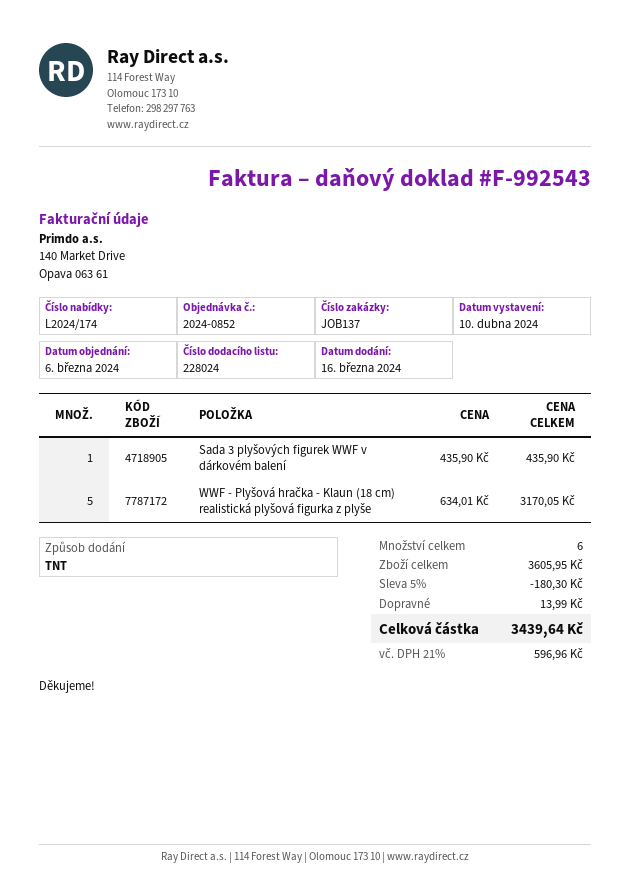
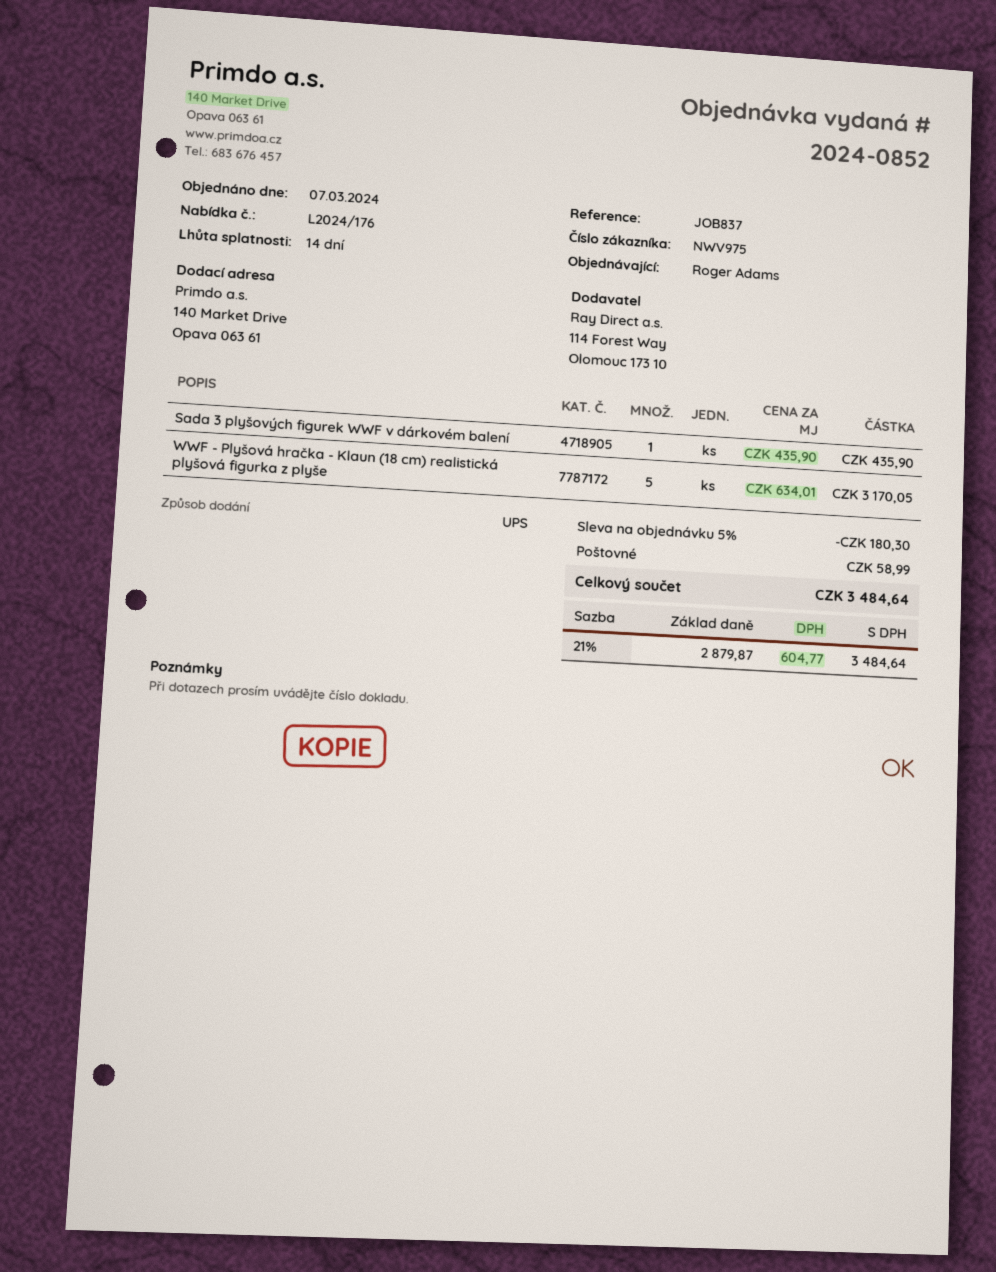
quote number: L2024/174 -> L2024/176
order date: 2024-03-06 -> 2024-03-07
reference: JOB137 -> JOB837
shipping method: TNT -> UPS
shipping: 13.99 -> 58.99
tax: 21% = 596.96 -> 21% = 604.77
total: 3439.64 -> 3484.64

